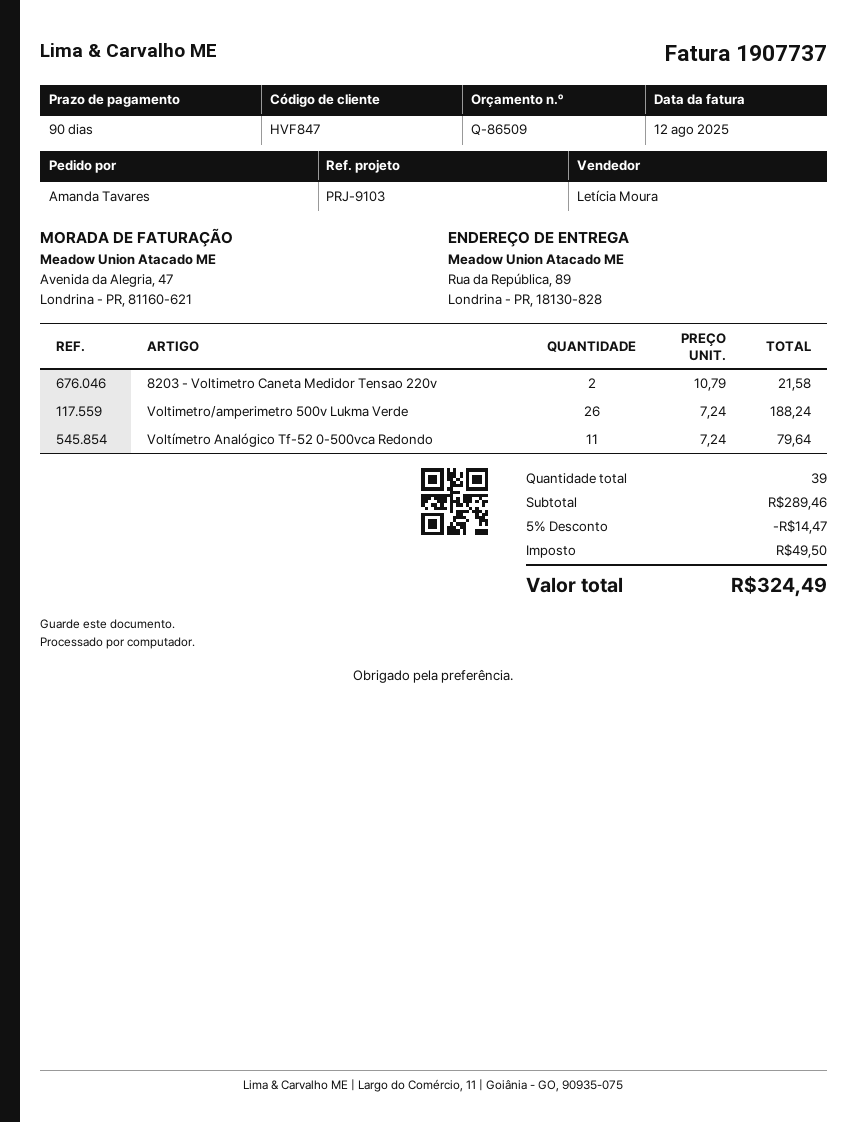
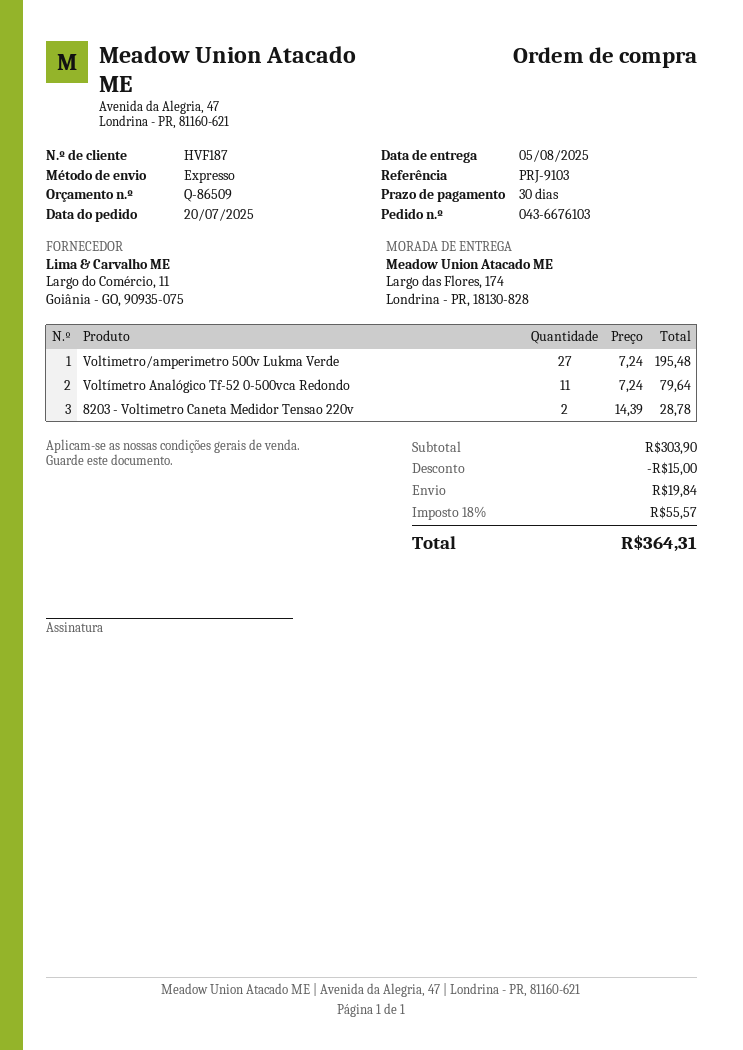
payment terms: 90 days -> 30 days
customer number: HVF847 -> HVF187
ship to: Rua da República, 89, Londrina - PR, 18130-828 -> Largo das Flores, 174, Londrina - PR, 18130-828
8203 - Voltimetro Caneta Medidor Tensao 220v: 2 x 10.79 = 21.58 -> 2 x 14.39 = 28.78
Voltimetro/amperimetro 500v Lukma Verde: 26 x 7.24 = 188.24 -> 27 x 7.24 = 195.48
subtotal: 289.46 -> 303.90
discount: 14.47 -> 15.00
shipping: none -> 19.84
tax: 49.50 -> 55.57
total: 324.49 -> 364.31

